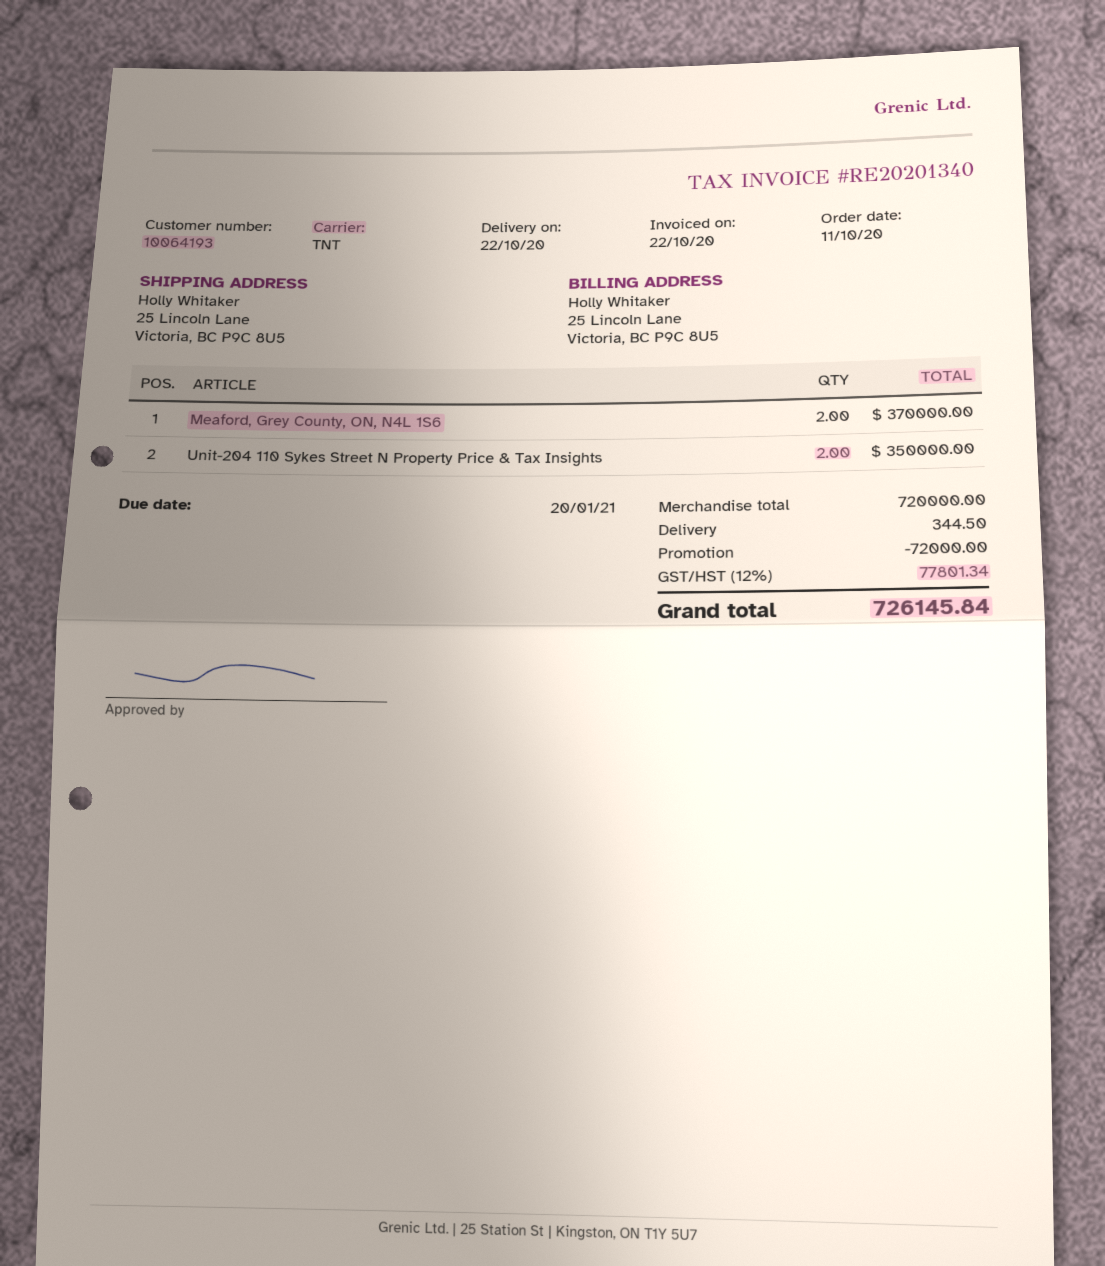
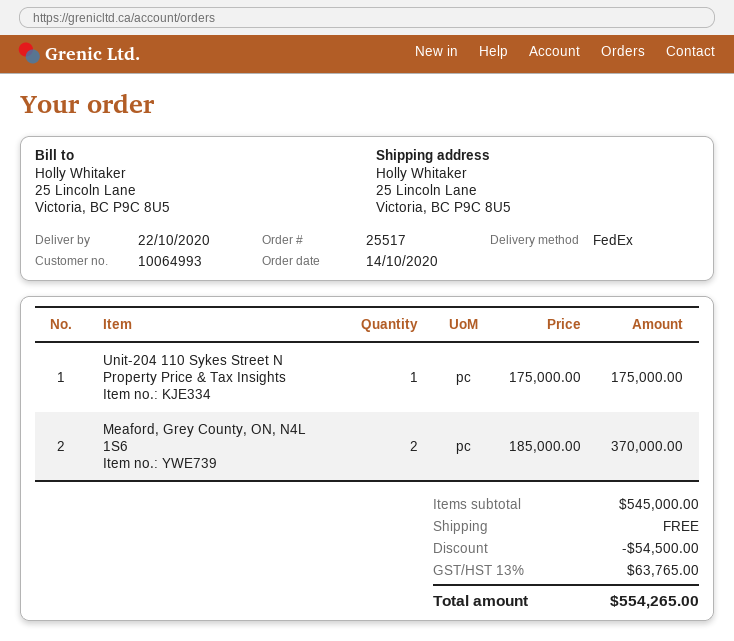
order date: 2020-10-11 -> 2020-10-14
customer number: 10064193 -> 10064993
shipping method: TNT -> FedEx
Unit-204 110 Sykes Street N Property Price & Tax Insights: 2 for 350000.00 -> 1 for 175000.00
subtotal: 720000.00 -> 545000.00
discount: 72000.00 -> 54500.00
shipping: 344.50 -> 0.00
tax: 12% = 77801.34 -> 13% = 63765.00
total: 726145.84 -> 554265.00

